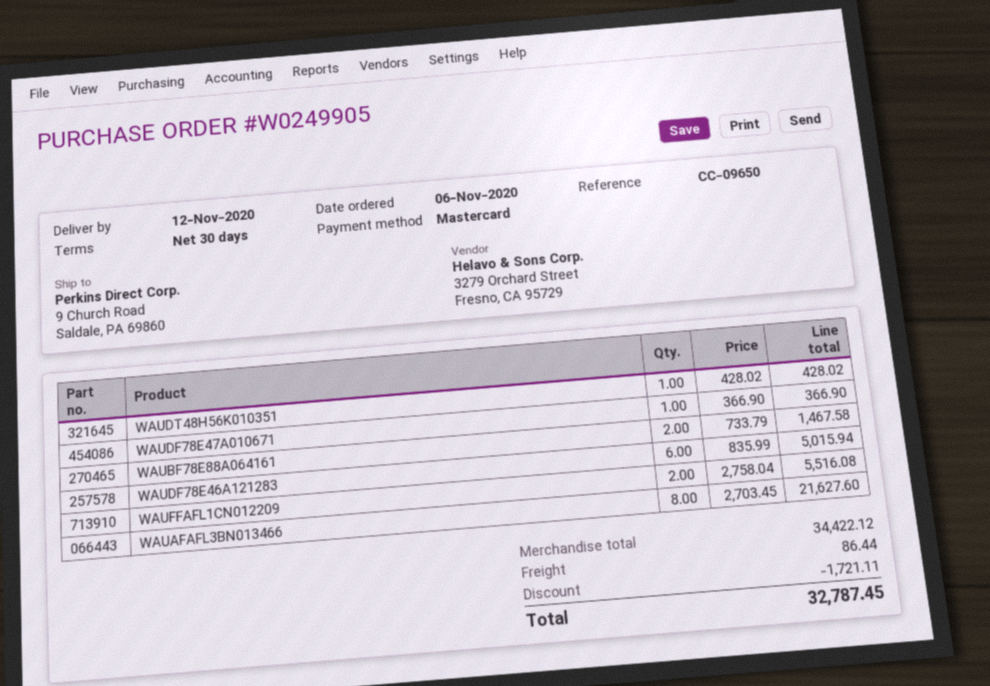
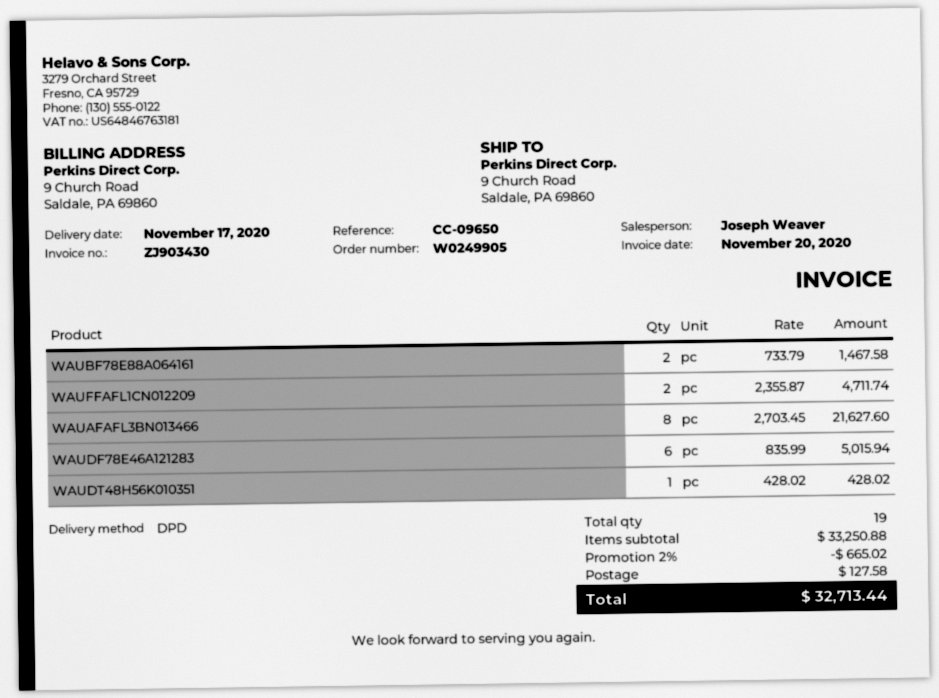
delivery date: 2020-11-12 -> 2020-11-17
WAUDF78E47A010671: 1 x 366.90 = 366.90 -> none
WAUFFAFL1CN012209: 2 x 2758.04 = 5516.08 -> 2 x 2355.87 = 4711.74
subtotal: 34422.12 -> 33250.88
discount: 1721.11 -> 665.02
shipping: 86.44 -> 127.58
total: 32787.45 -> 32713.44

